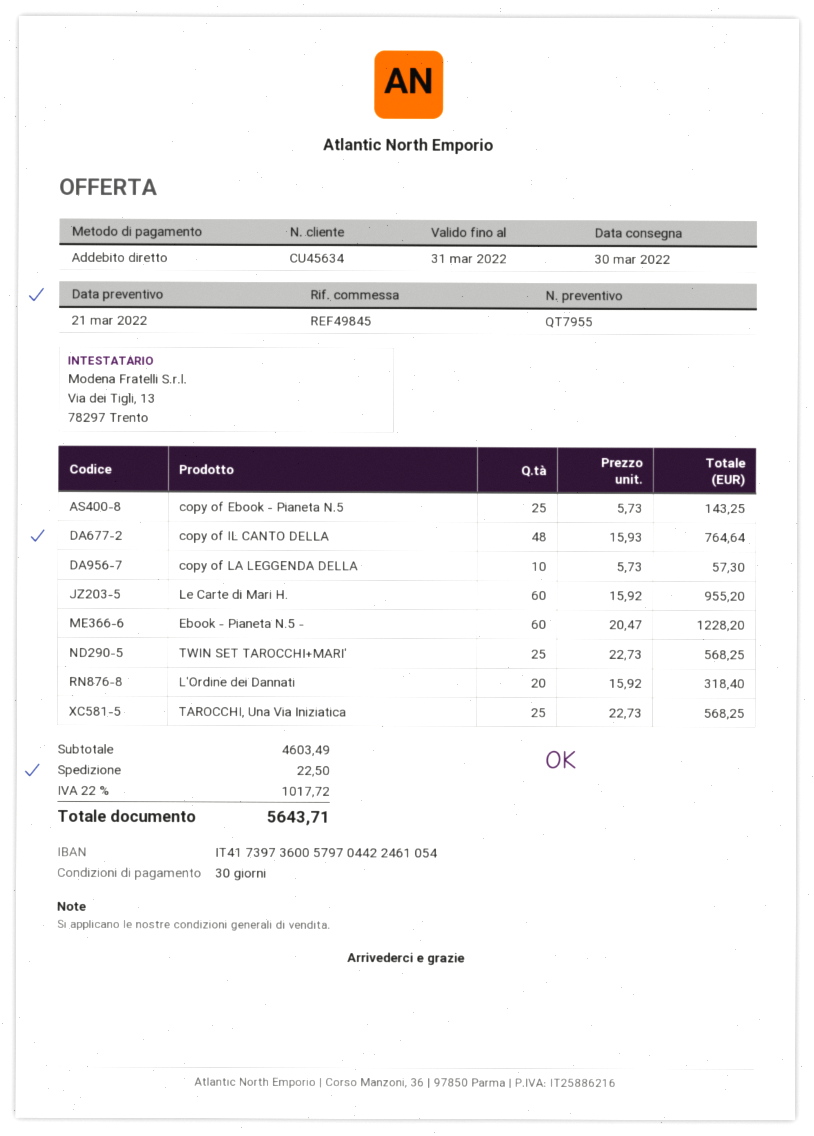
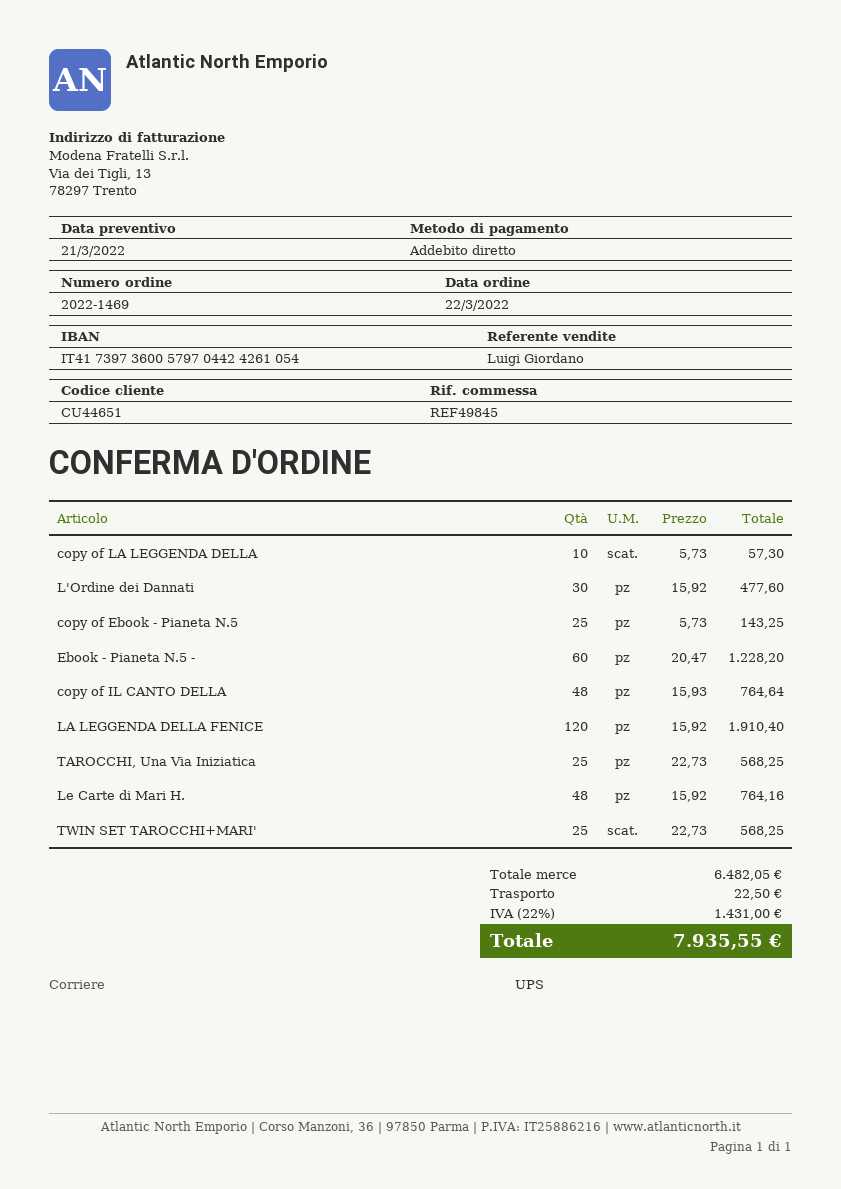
customer number: CU45634 -> CU44651
bank account: IT4173973600579704422461054 -> IT4173973600579704424261054
Le Carte di Mari H.: 60 x 15.92 = 955.20 -> 48 x 15.92 = 764.16
L'Ordine dei Dannati: 20 x 15.92 = 318.40 -> 30 x 15.92 = 477.60
LA LEGGENDA DELLA FENICE: none -> 120 x 15.92 = 1910.40
subtotal: 4603.49 -> 6482.05
tax: 22% = 1017.72 -> 22% = 1431.00
total: 5643.71 -> 7935.55

